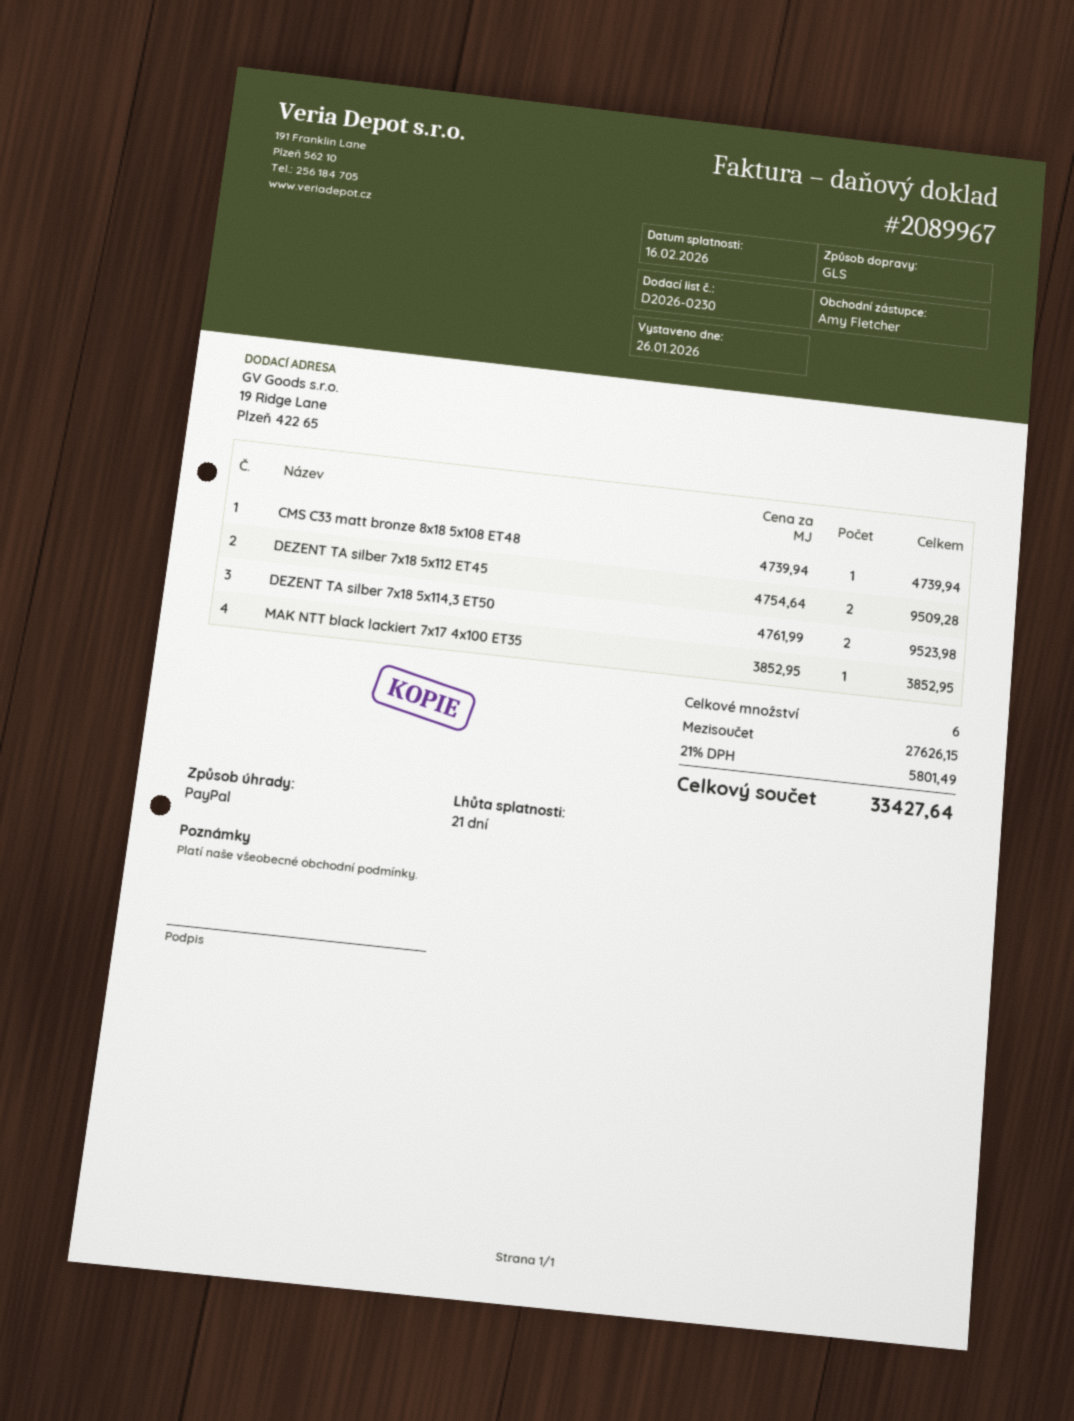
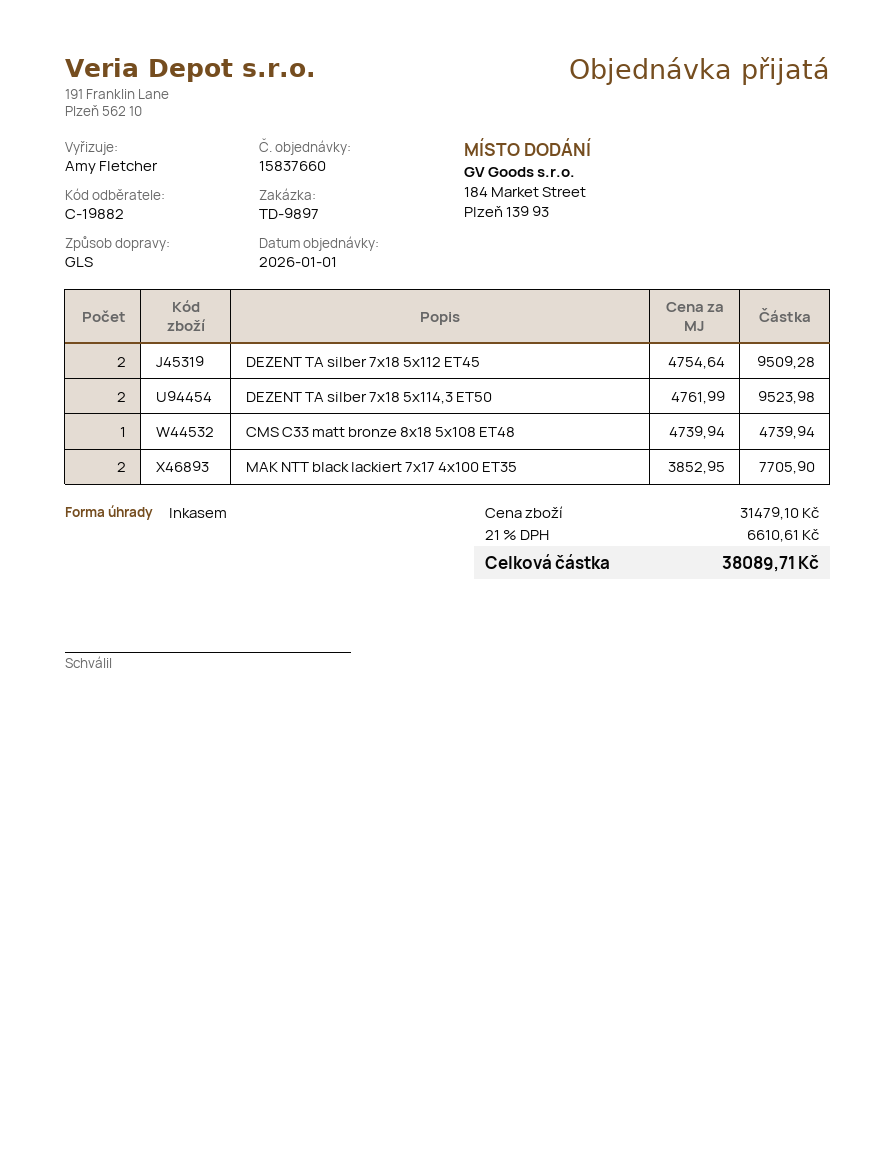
payment method: PayPal -> direct debit
ship to: 19 Ridge Lane, Plzeň 422 65 -> 184 Market Street, Plzeň 139 93
MAK NTT black lackiert 7x17 4x100 ET35: 1 x 3852.95 = 3852.95 -> 2 x 3852.95 = 7705.90
subtotal: 27626.15 -> 31479.10
tax: 21% = 5801.49 -> 21% = 6610.61
total: 33427.64 -> 38089.71

